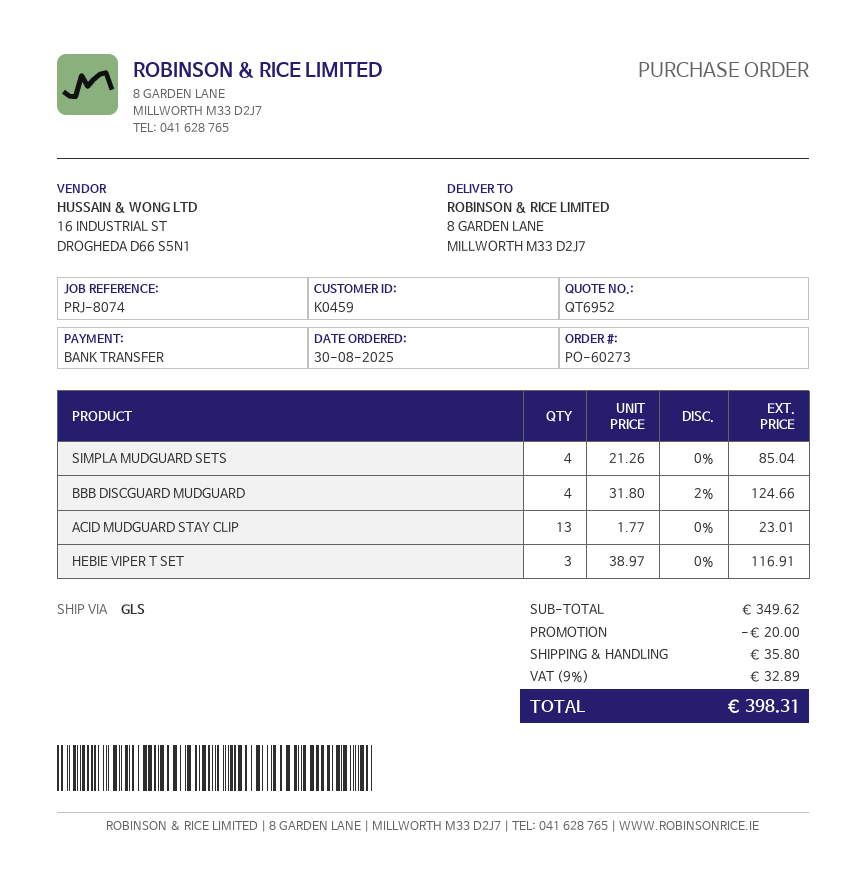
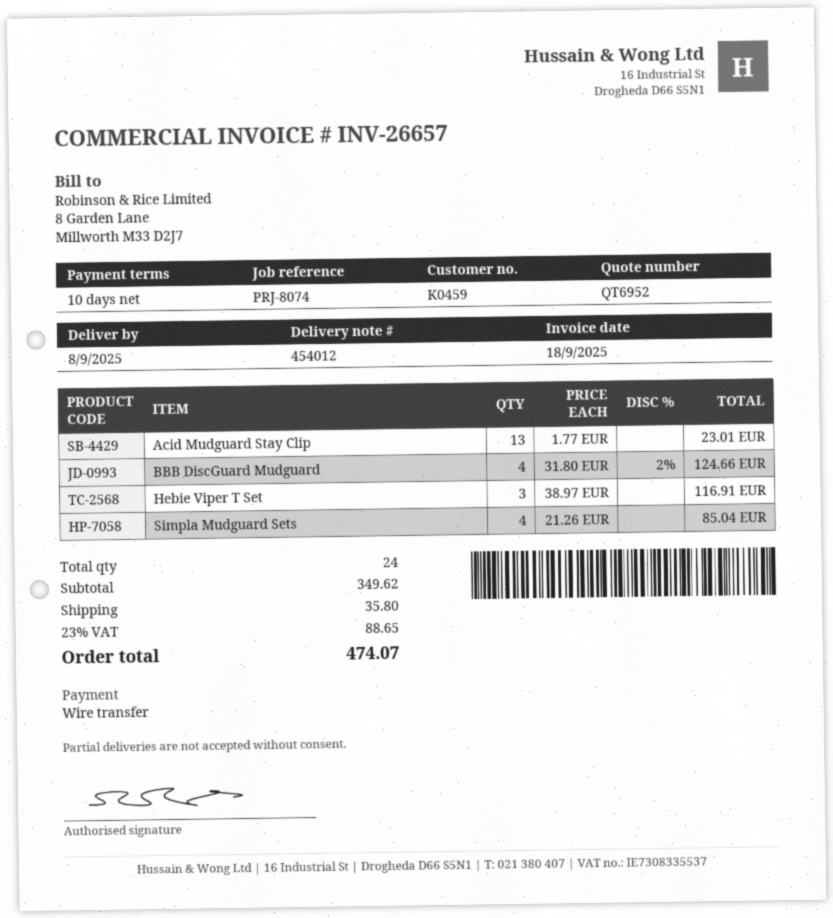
discount: 20.00 -> none
tax: 9% = 32.89 -> 23% = 88.65
total: 398.31 -> 474.07

